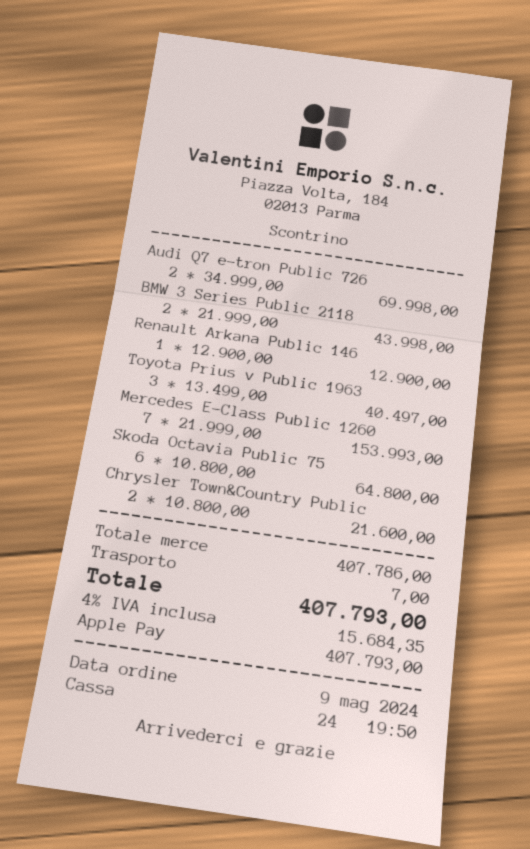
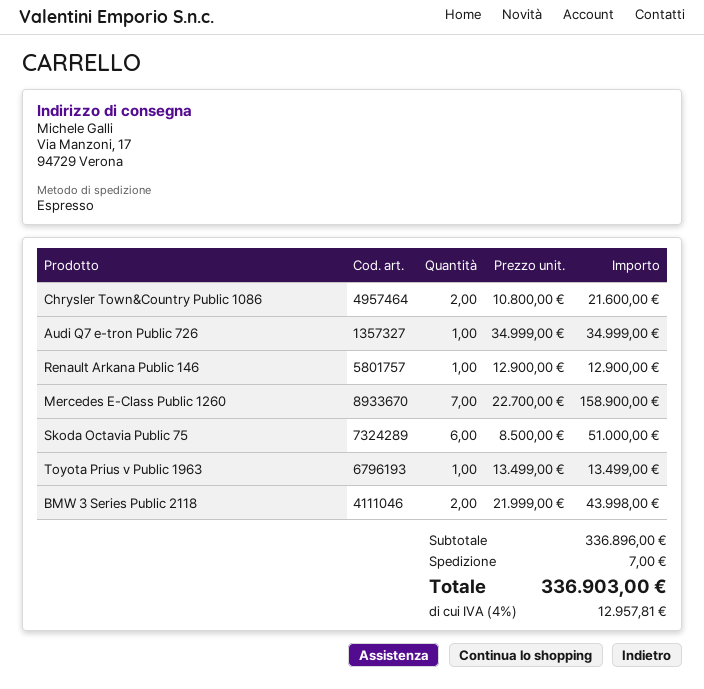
Audi Q7 e-tron Public 726: 2 x 34999.00 = 69998.00 -> 1 x 34999.00 = 34999.00
Toyota Prius v Public 1963: 3 x 13499.00 = 40497.00 -> 1 x 13499.00 = 13499.00
Mercedes E-Class Public 1260: 7 x 21999.00 = 153993.00 -> 7 x 22700.00 = 158900.00
Skoda Octavia Public 75: 6 x 10800.00 = 64800.00 -> 6 x 8500.00 = 51000.00
subtotal: 407786.00 -> 336896.00
tax: 4% = 15684.35 -> 4% = 12957.81
total: 407793.00 -> 336903.00

